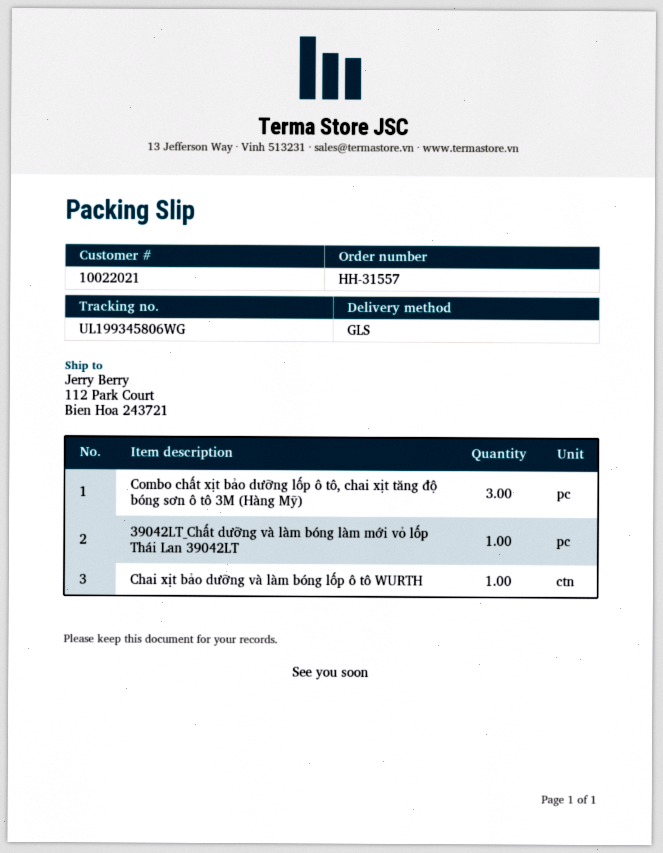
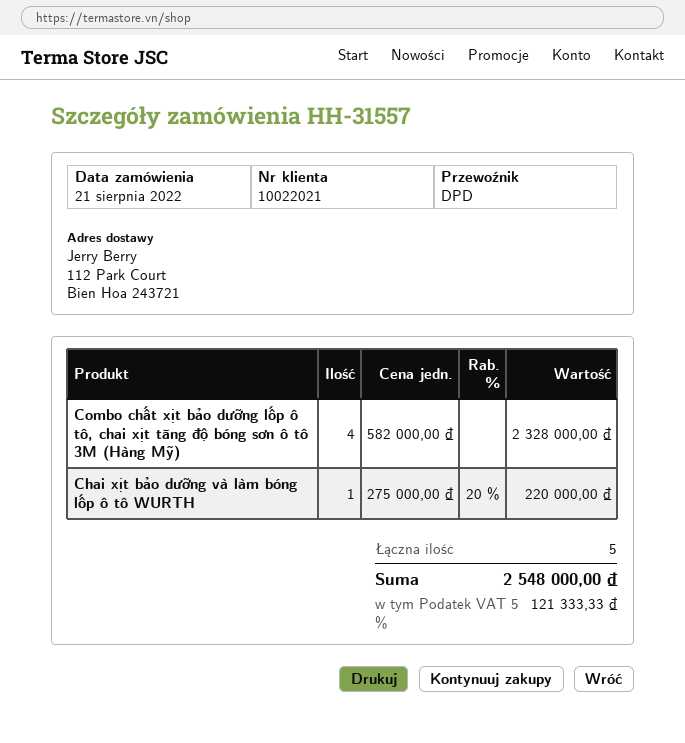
shipping method: GLS -> DPD
Combo chất xịt bảo dưỡng lốp ô tô, chai xịt tăng độ bóng sơn ô tô 3M (Hàng Mỹ): 3 -> 4
39042LT_Chất dưỡng và làm bóng làm mới vỏ lốp Thái Lan 39042LT: 1 -> none

